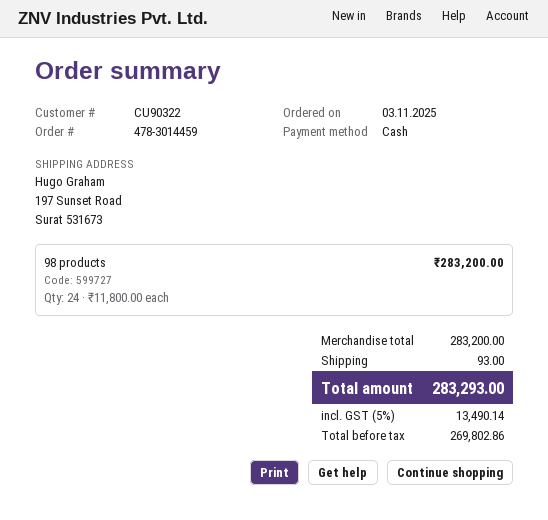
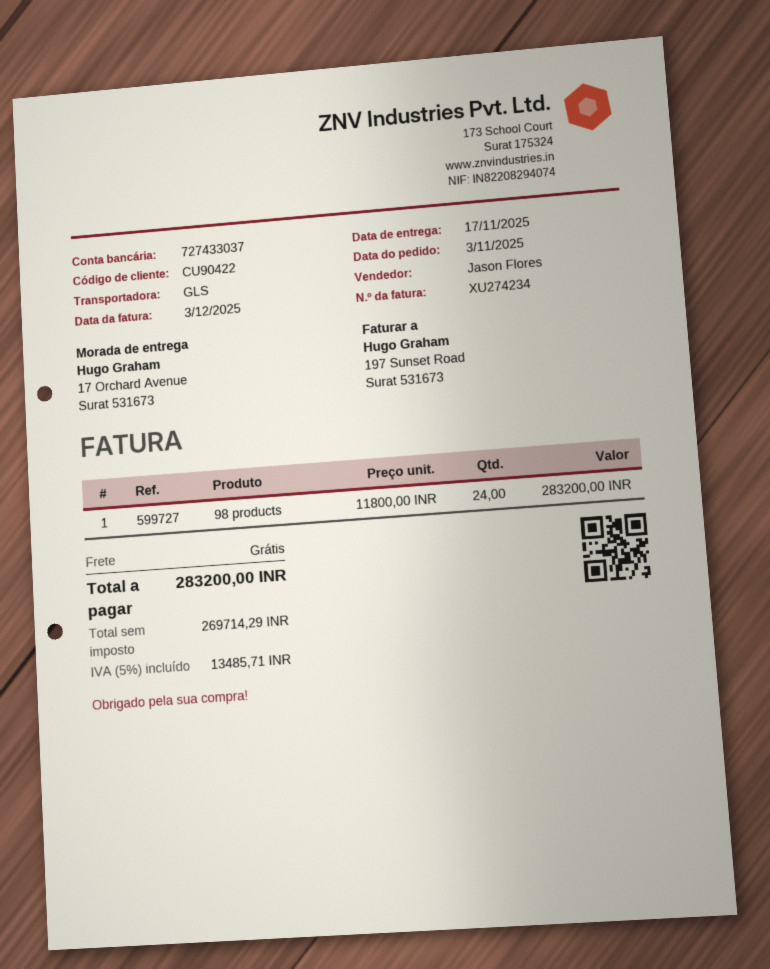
customer number: CU90322 -> CU90422
ship to: 197 Sunset Road, Surat 531673 -> 17 Orchard Avenue, Surat 531673
shipping: 93.00 -> 0.00
net: 269802.86 -> 269714.29
tax: 5% = 13490.14 -> 5% = 13485.71
total: 283293.00 -> 283200.00

